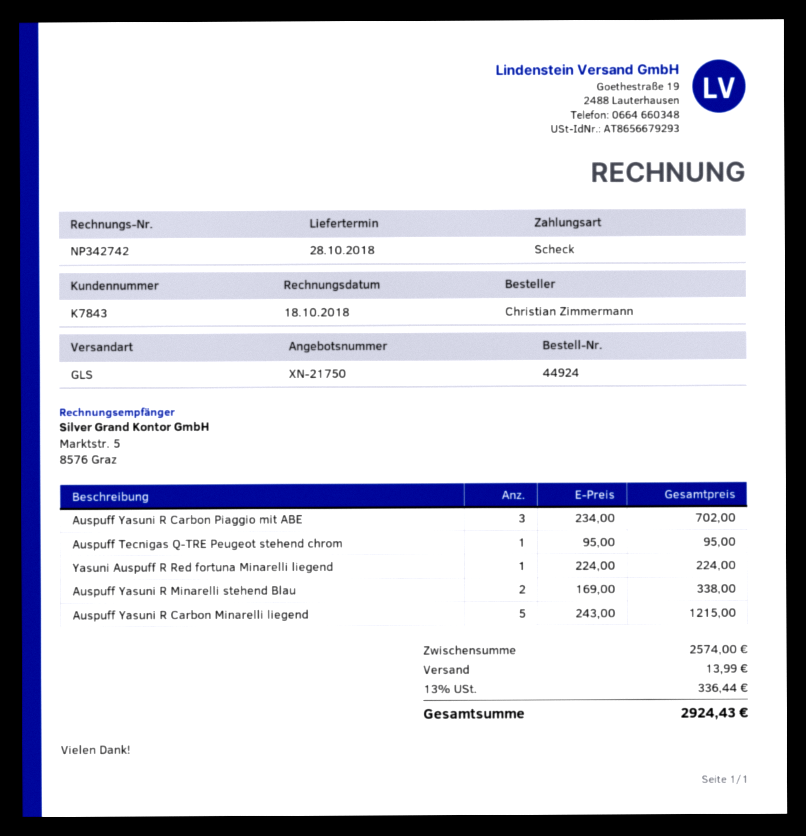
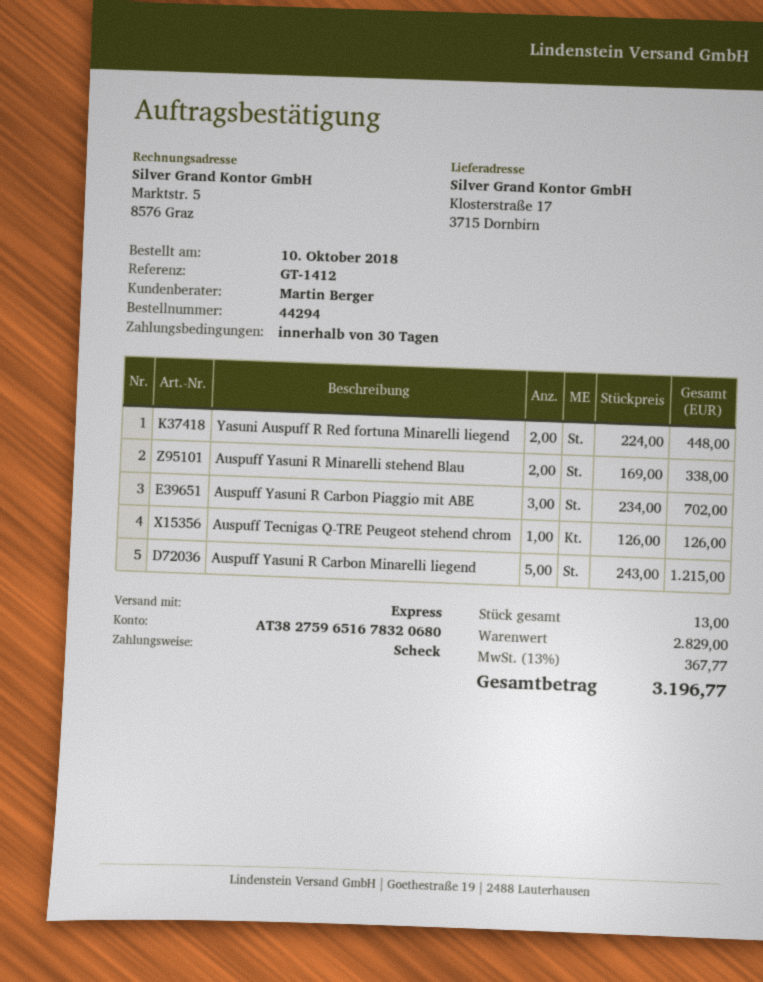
order number: 44924 -> 44294
shipping method: GLS -> express
Auspuff Tecnigas Q-TRE Peugeot stehend chrom: 1 x 95.00 = 95.00 -> 1 x 126.00 = 126.00
Yasuni Auspuff R Red fortuna Minarelli liegend: 1 x 224.00 = 224.00 -> 2 x 224.00 = 448.00
subtotal: 2574.00 -> 2829.00
shipping: 13.99 -> none
tax: 13% = 336.44 -> 13% = 367.77
total: 2924.43 -> 3196.77

